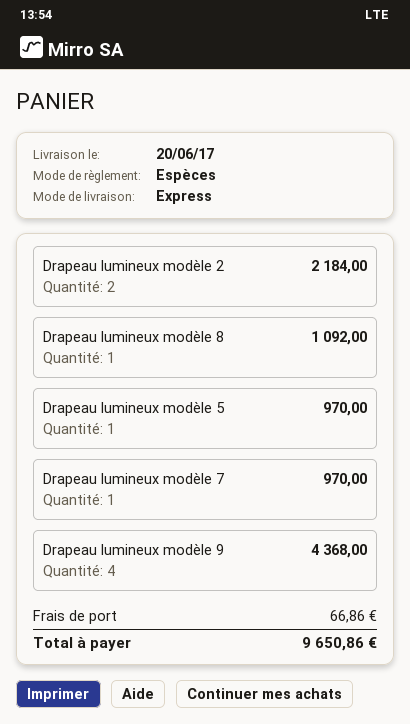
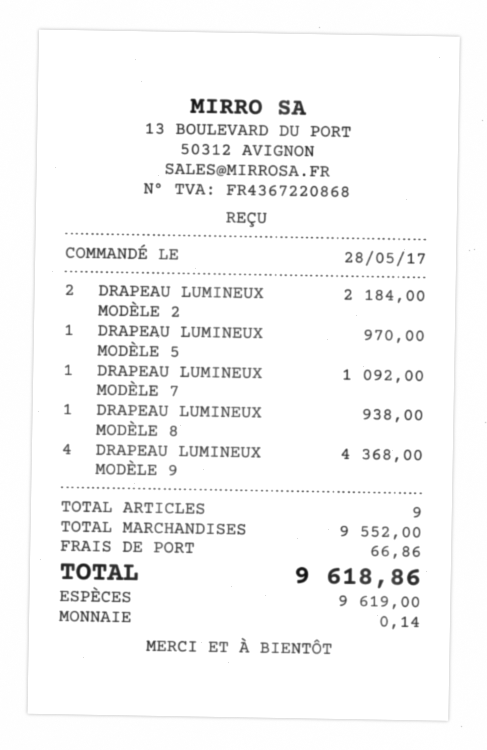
Drapeau lumineux modèle 8: 1 for 1092.00 -> 1 for 938.00
Drapeau lumineux modèle 7: 1 for 970.00 -> 1 for 1092.00
total: 9650.86 -> 9618.86

